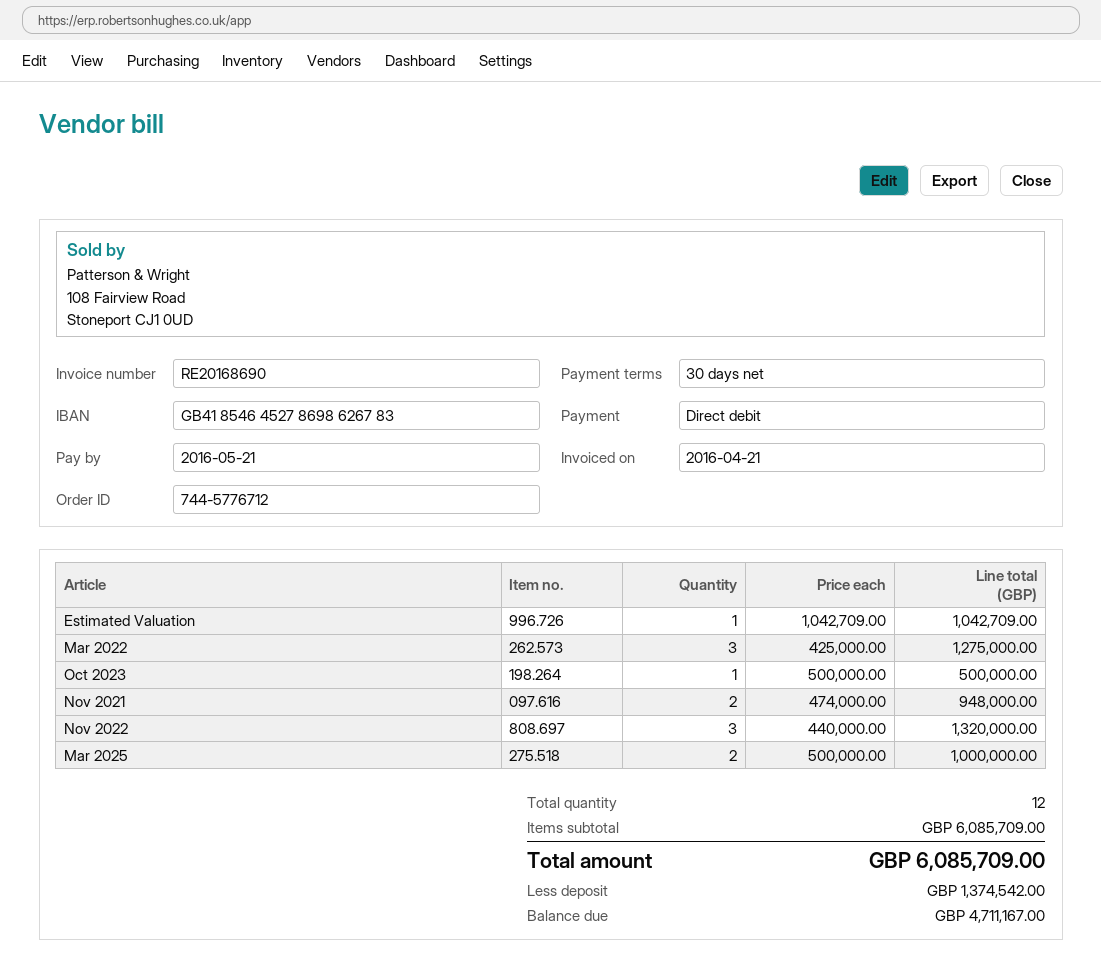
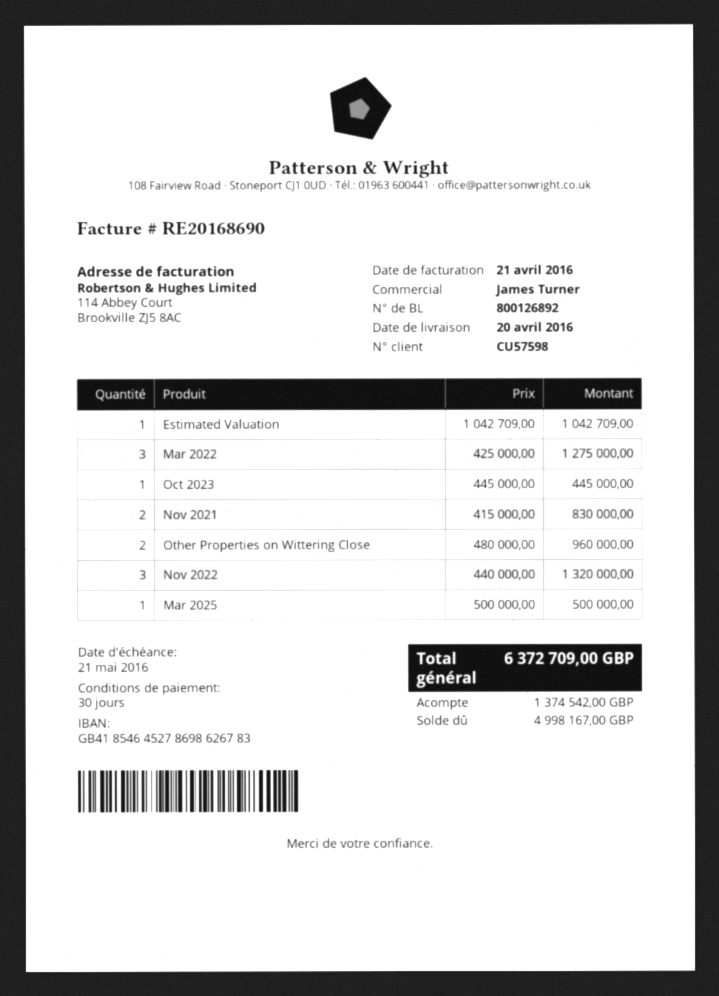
Oct 2023: 1 x 500000.00 = 500000.00 -> 1 x 445000.00 = 445000.00
Nov 2021: 2 x 474000.00 = 948000.00 -> 2 x 415000.00 = 830000.00
Mar 2025: 2 x 500000.00 = 1000000.00 -> 1 x 500000.00 = 500000.00
Other Properties on Wittering Close: none -> 2 x 480000.00 = 960000.00
total: 6085709.00 -> 6372709.00
balance: 4711167.00 -> 4998167.00

